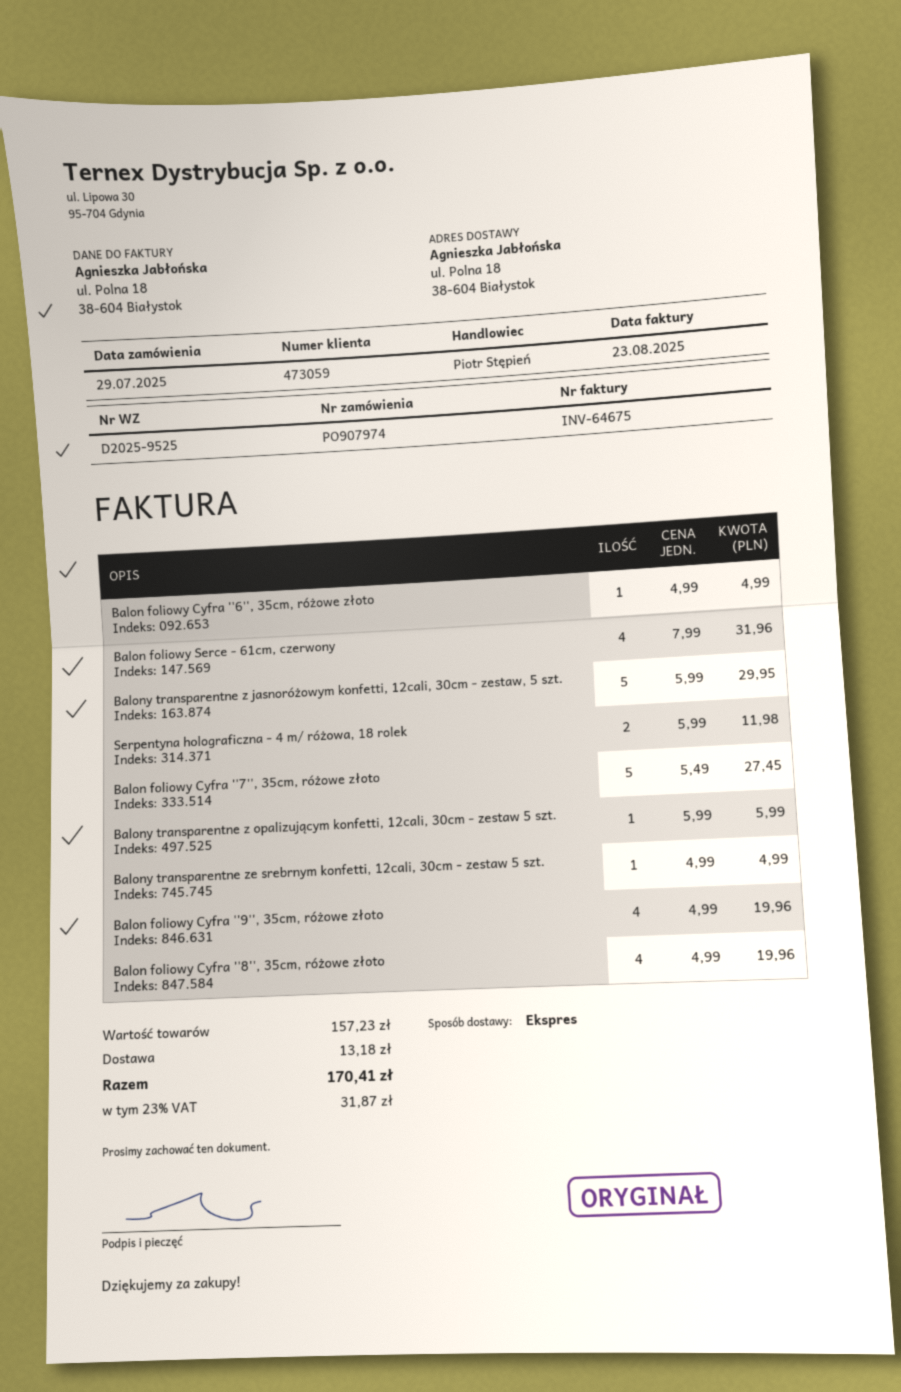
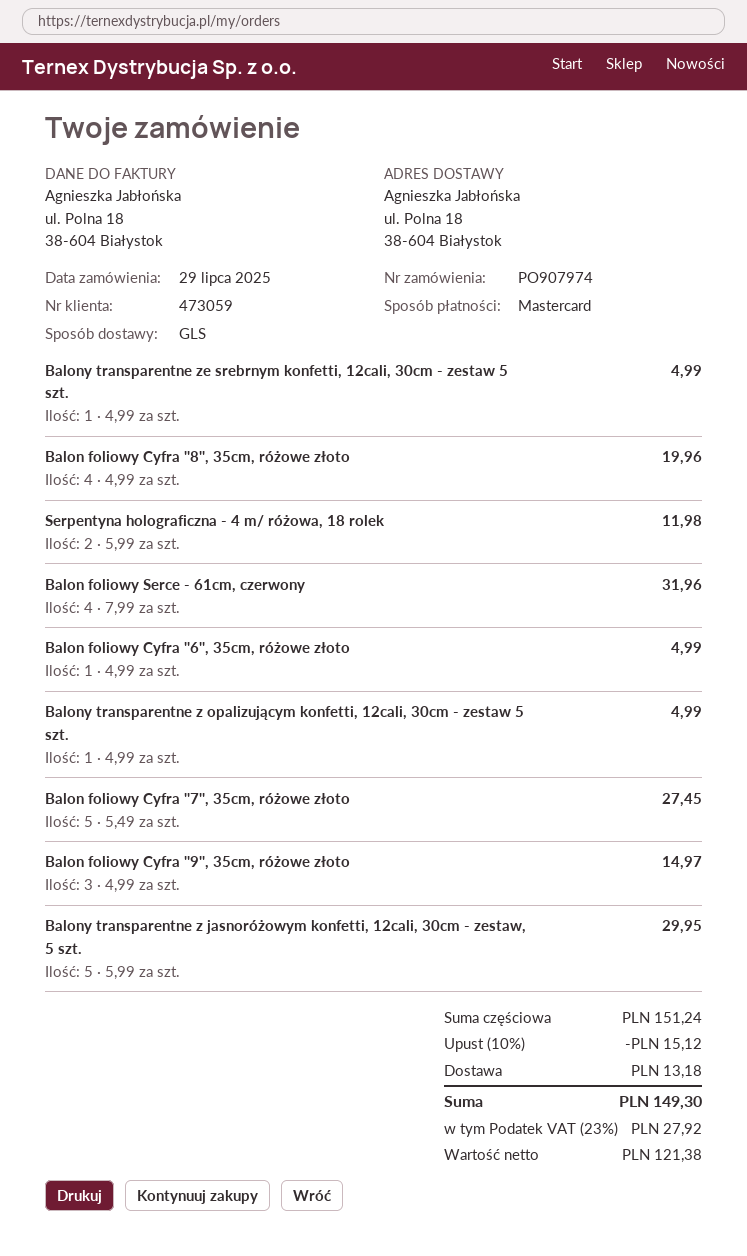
shipping method: express -> GLS
Balony transparentne z opalizującym konfetti, 12cali, 30cm - zestaw 5 szt.: 1 x 5.99 = 5.99 -> 1 x 4.99 = 4.99
Balon foliowy Cyfra ''9'', 35cm, różowe złoto: 4 x 4.99 = 19.96 -> 3 x 4.99 = 14.97
subtotal: 157.23 -> 151.24
discount: none -> 10% = 15.12
tax: 23% = 31.87 -> 23% = 27.92
total: 170.41 -> 149.30

